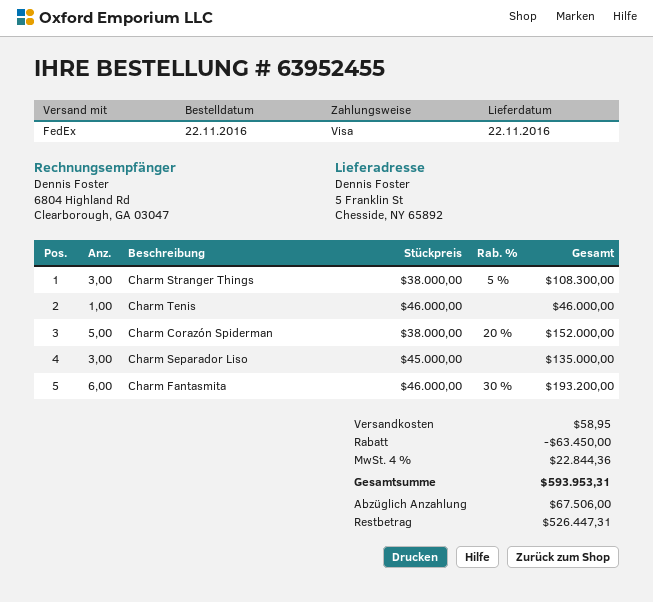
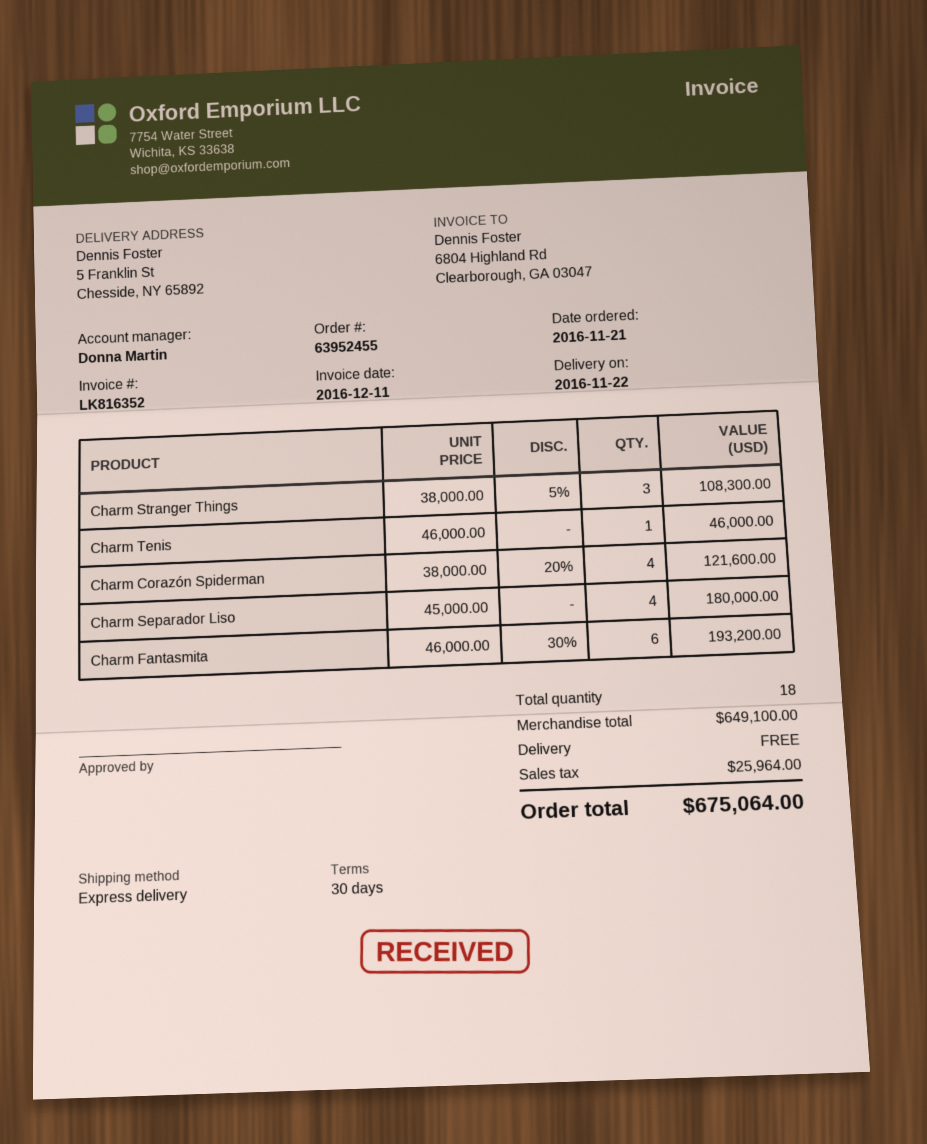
order date: 2016-11-22 -> 2016-11-21
shipping method: FedEx -> express
Charm Corazón Spiderman: 5 x 38000.00 - 20% = 152000.00 -> 4 x 38000.00 - 20% = 121600.00
Charm Separador Liso: 3 x 45000.00 = 135000.00 -> 4 x 45000.00 = 180000.00
discount: 63450.00 -> none
shipping: 58.95 -> 0.00
tax: 22844.36 -> 25964.00
total: 593953.31 -> 675064.00

